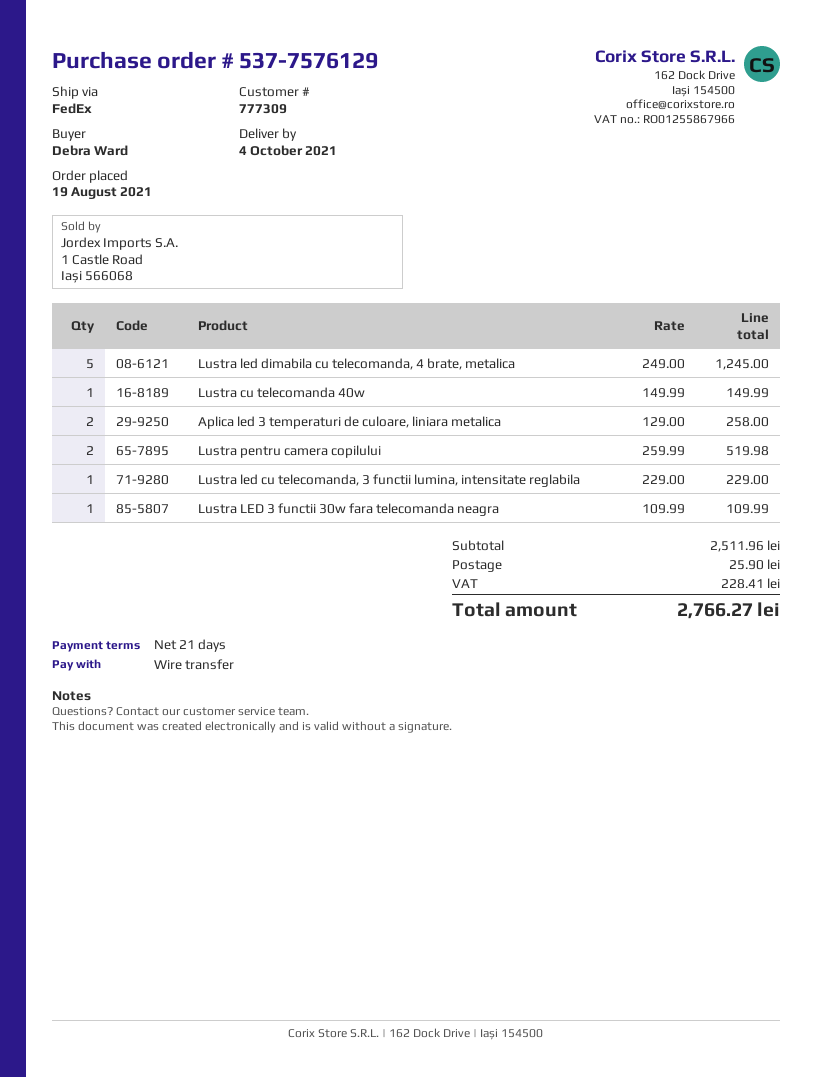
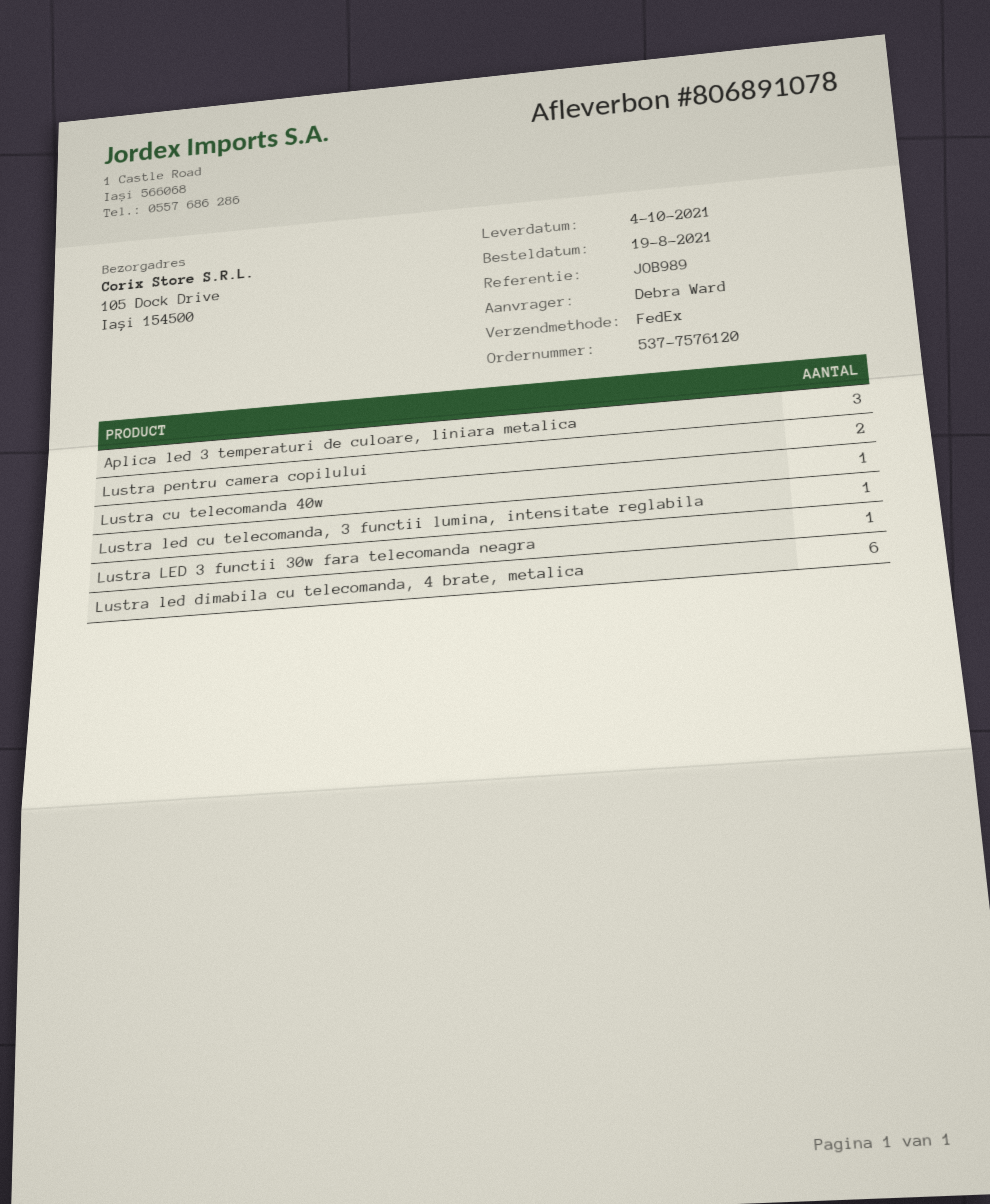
order number: 537-7576129 -> 537-7576120
Lustra led dimabila cu telecomanda, 4 brate, metalica: 5 -> 6
Aplica led 3 temperaturi de culoare, liniara metalica: 2 -> 3

